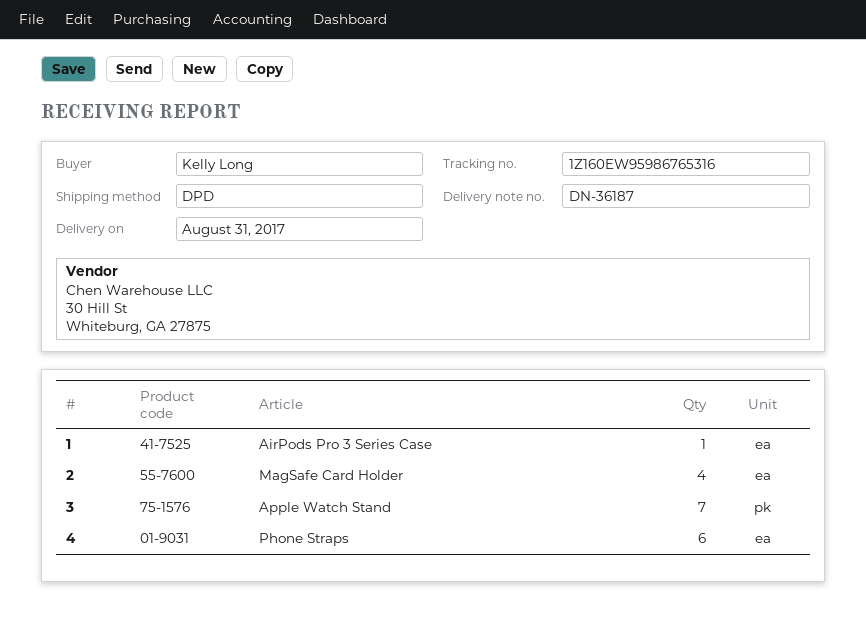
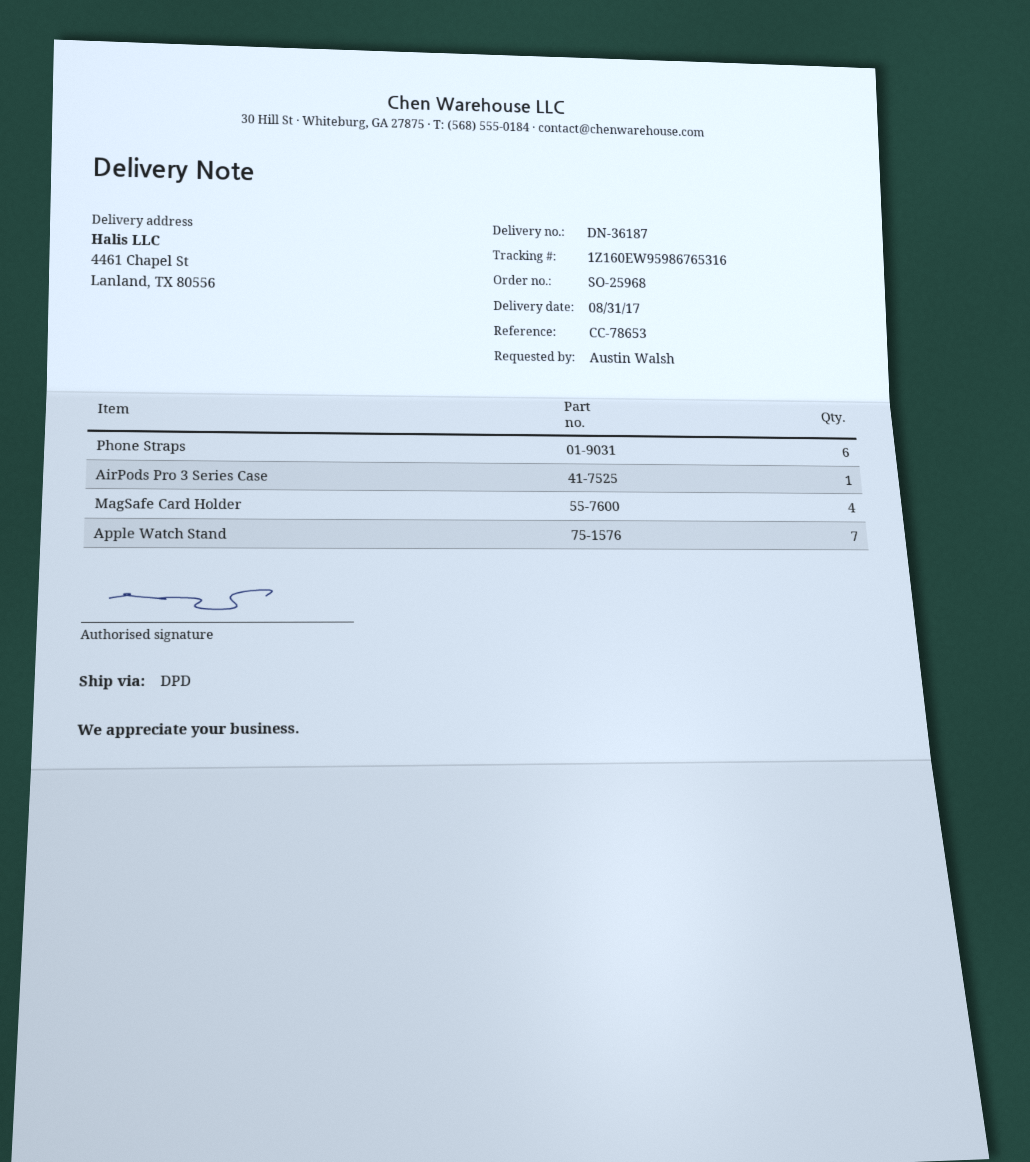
ordered by: Kelly Long -> Austin Walsh

